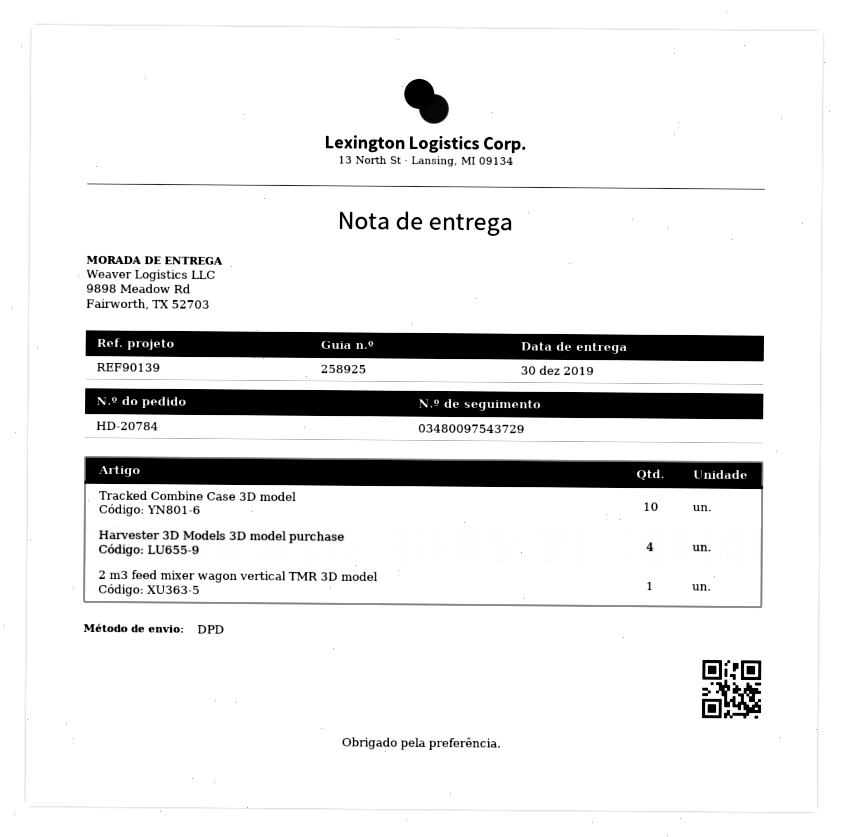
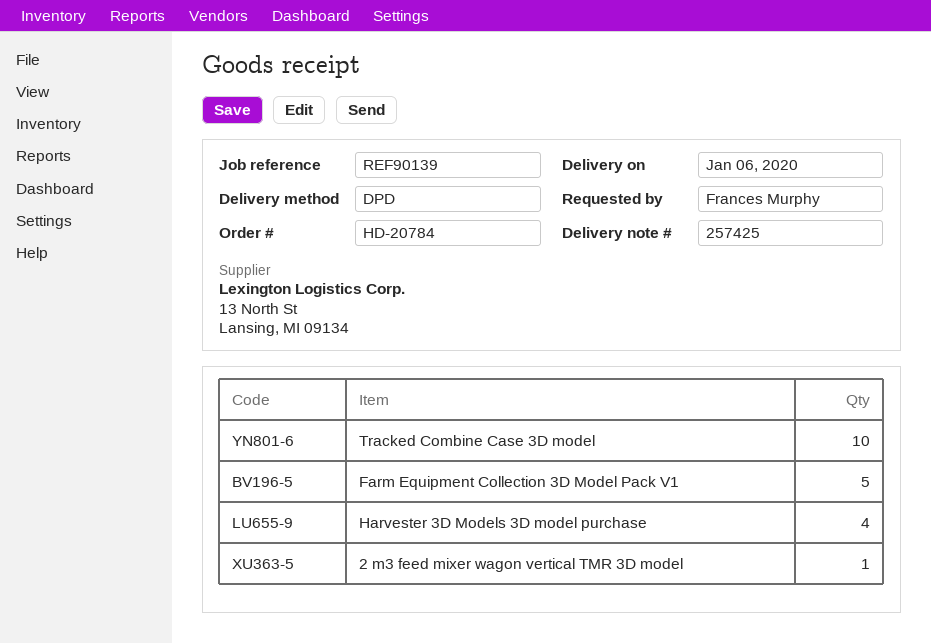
delivery note number: 258925 -> 257425
delivery date: 2019-12-30 -> 2020-01-06
Farm Equipment Collection 3D Model Pack V1: none -> 5

